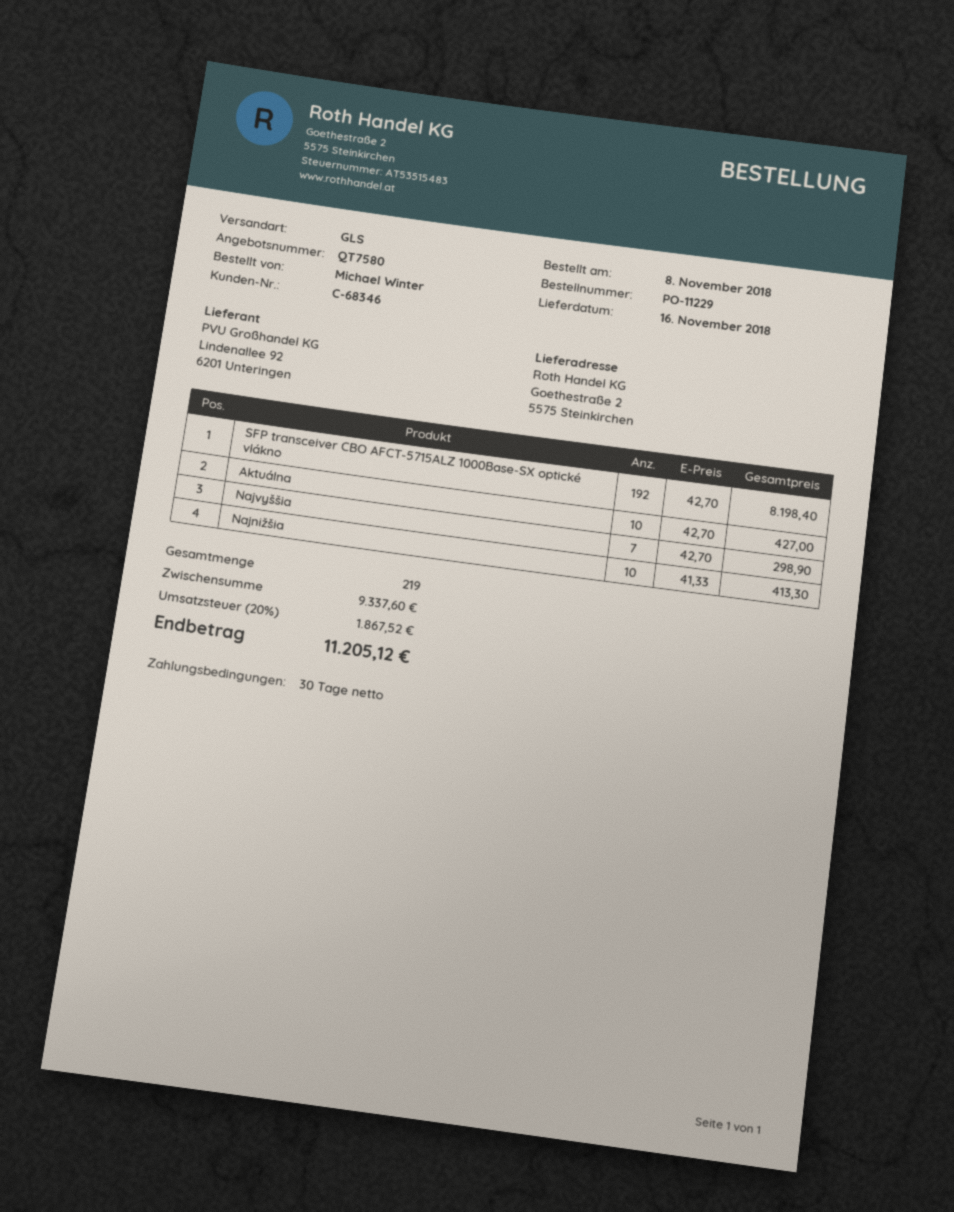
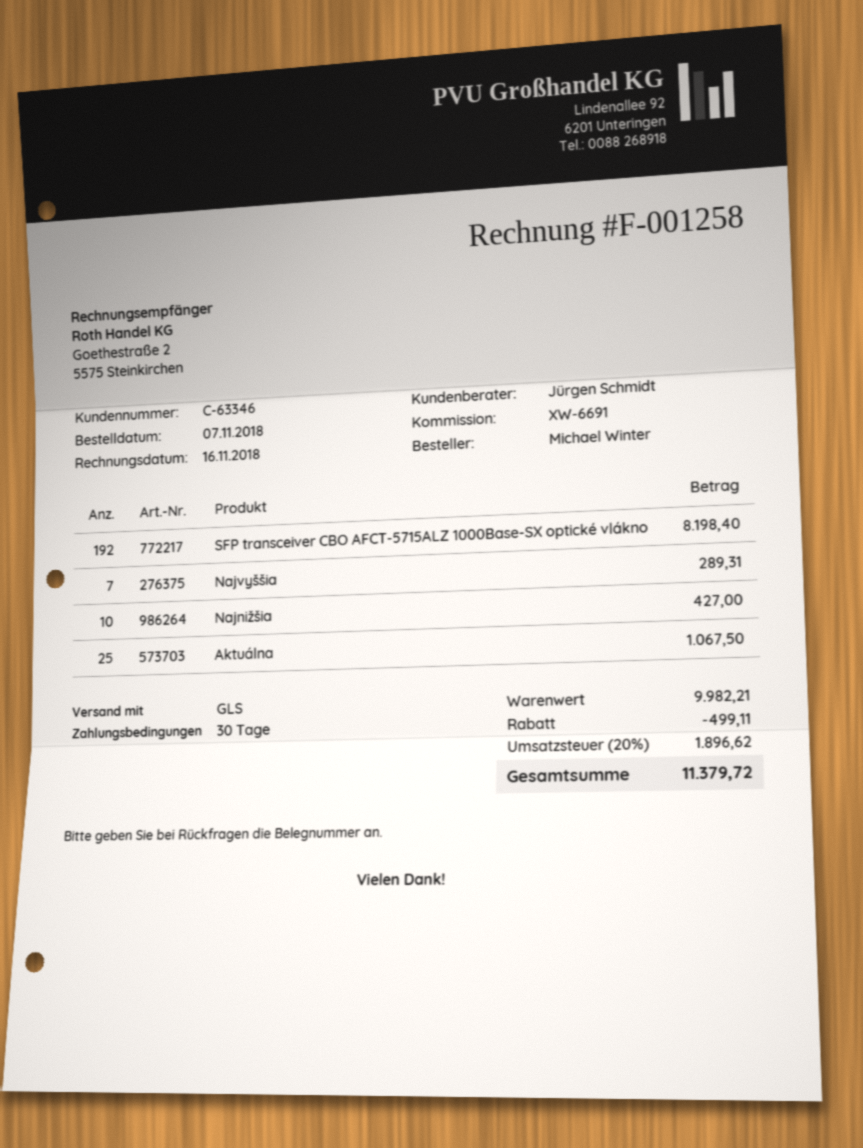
order date: 2018-11-08 -> 2018-11-07
customer number: C-68346 -> C-63346
Aktuálna: 10 for 427.00 -> 25 for 1067.50
Najvyššia: 7 for 298.90 -> 7 for 289.31
Najnižšia: 10 for 413.30 -> 10 for 427.00
subtotal: 9337.60 -> 9982.21
discount: none -> 499.11
tax: 20% = 1867.52 -> 20% = 1896.62
total: 11205.12 -> 11379.72

